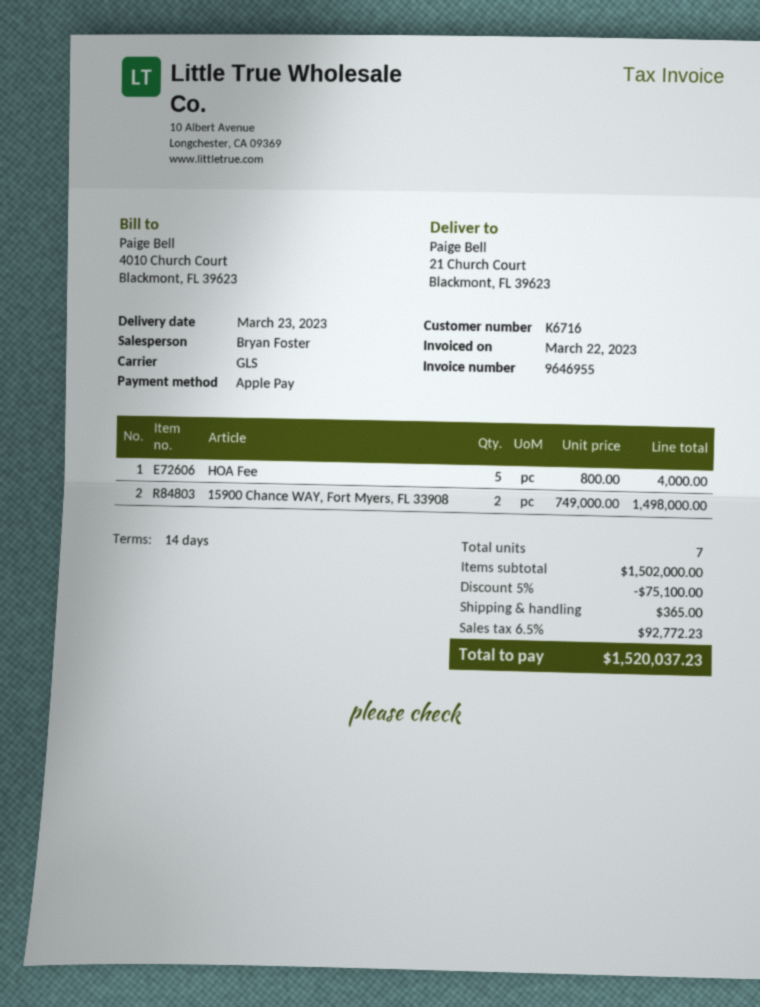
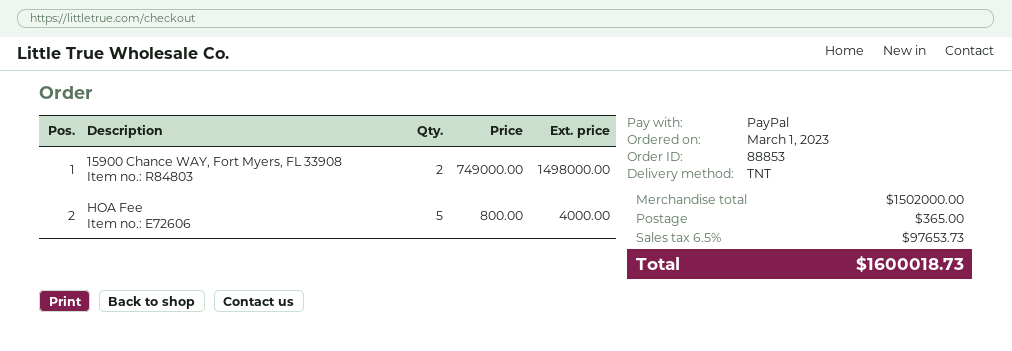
payment method: Apple Pay -> PayPal
shipping method: GLS -> TNT
discount: 5% = 75100.00 -> none
tax: 6.5% = 92772.23 -> 6.5% = 97653.73
total: 1520037.23 -> 1600018.73

